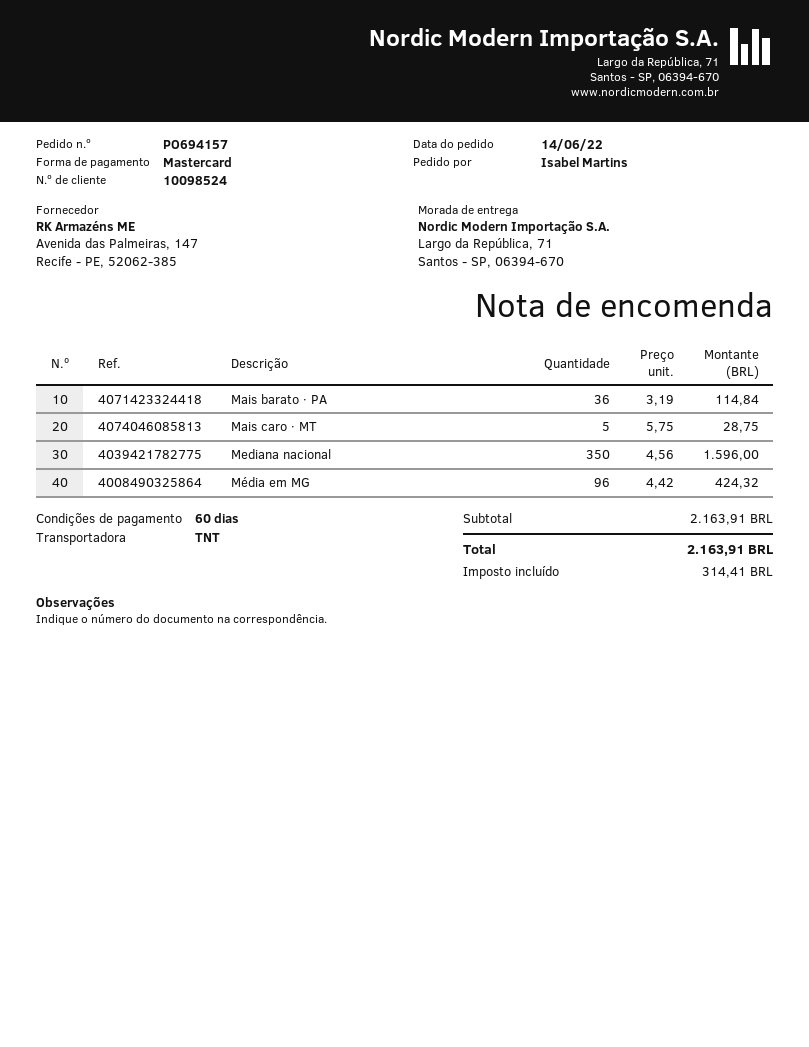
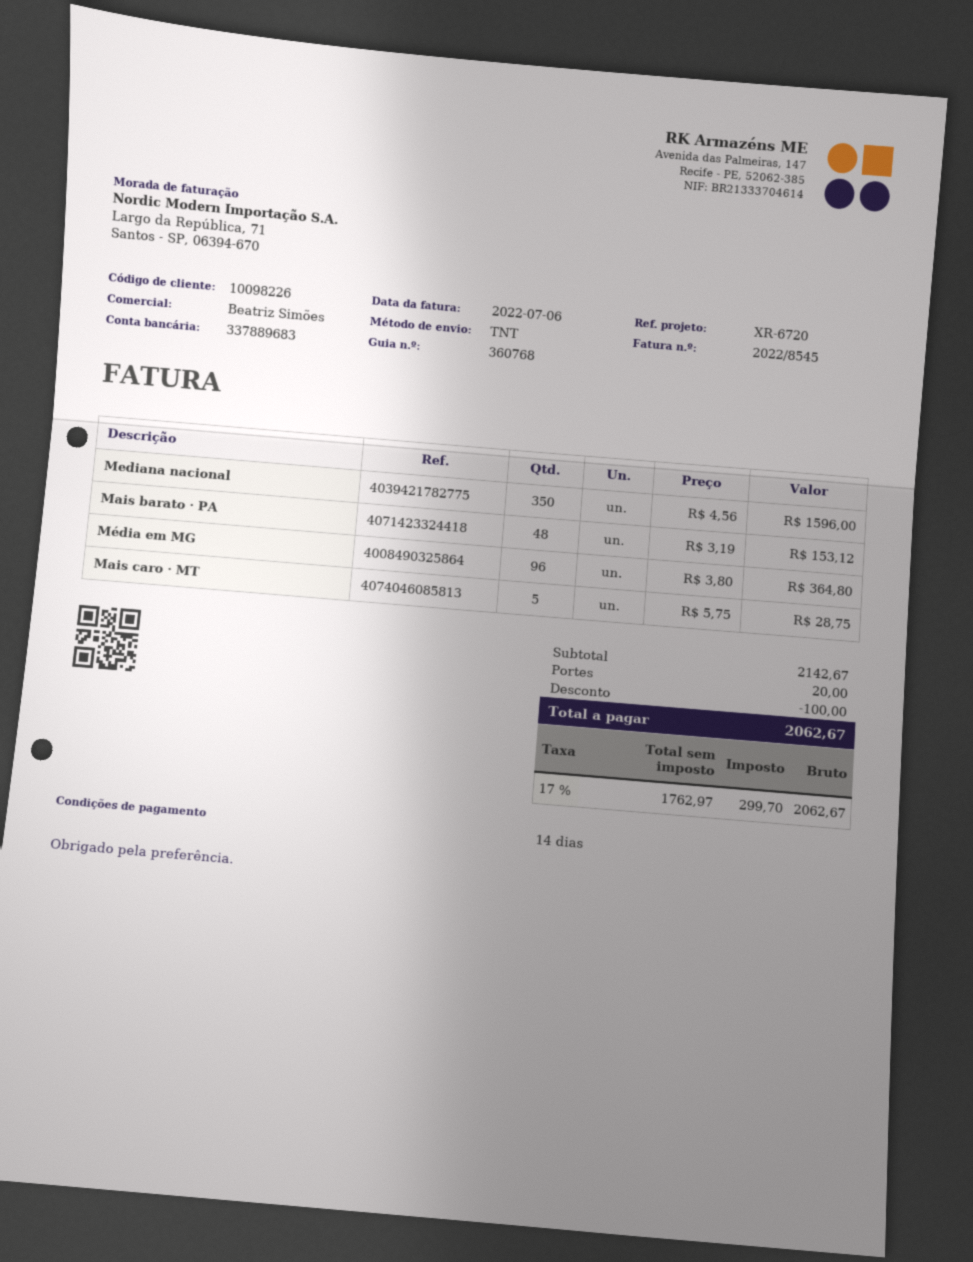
payment terms: 60 days -> 14 days
customer number: 10098524 -> 10098226
Mais barato · PA: 36 x 3.19 = 114.84 -> 48 x 3.19 = 153.12
Média em MG: 96 x 4.42 = 424.32 -> 96 x 3.80 = 364.80
subtotal: 2163.91 -> 2142.67
discount: none -> 100.00
shipping: none -> 20.00
tax: 314.41 -> 299.70
total: 2163.91 -> 2062.67

